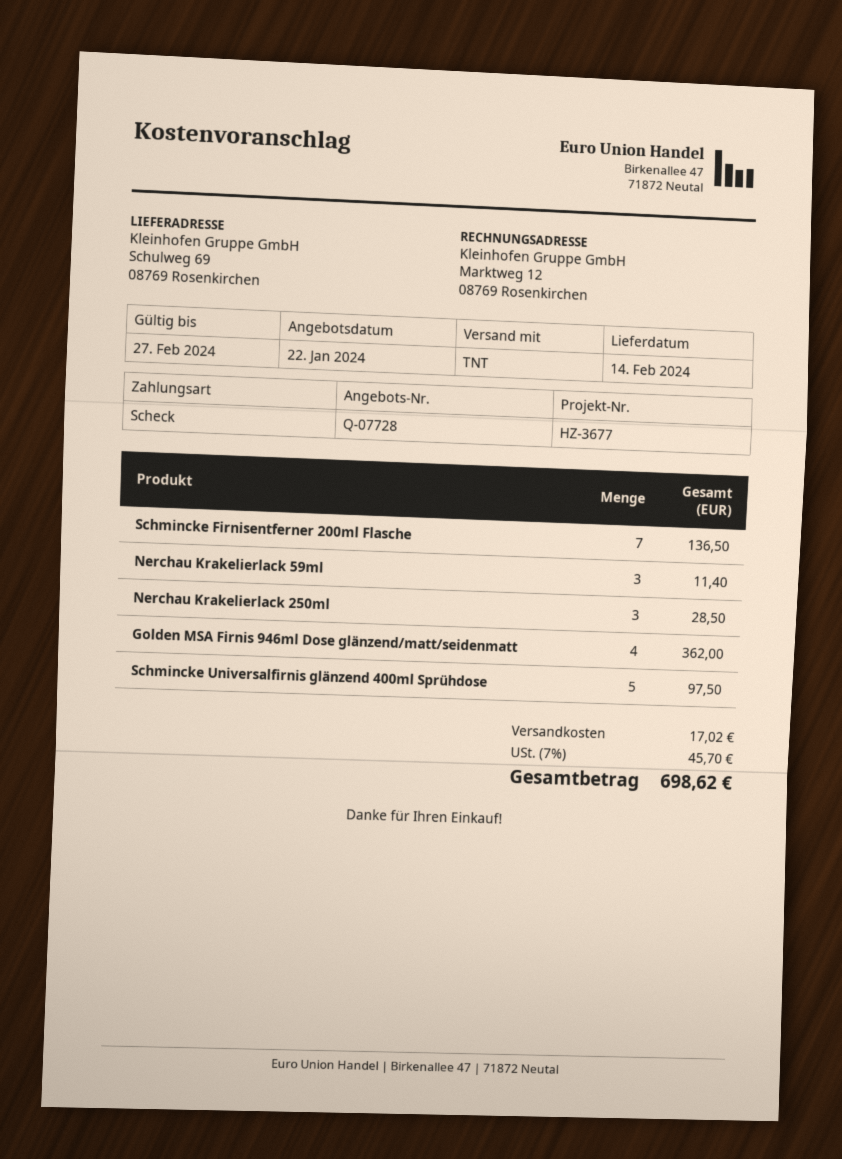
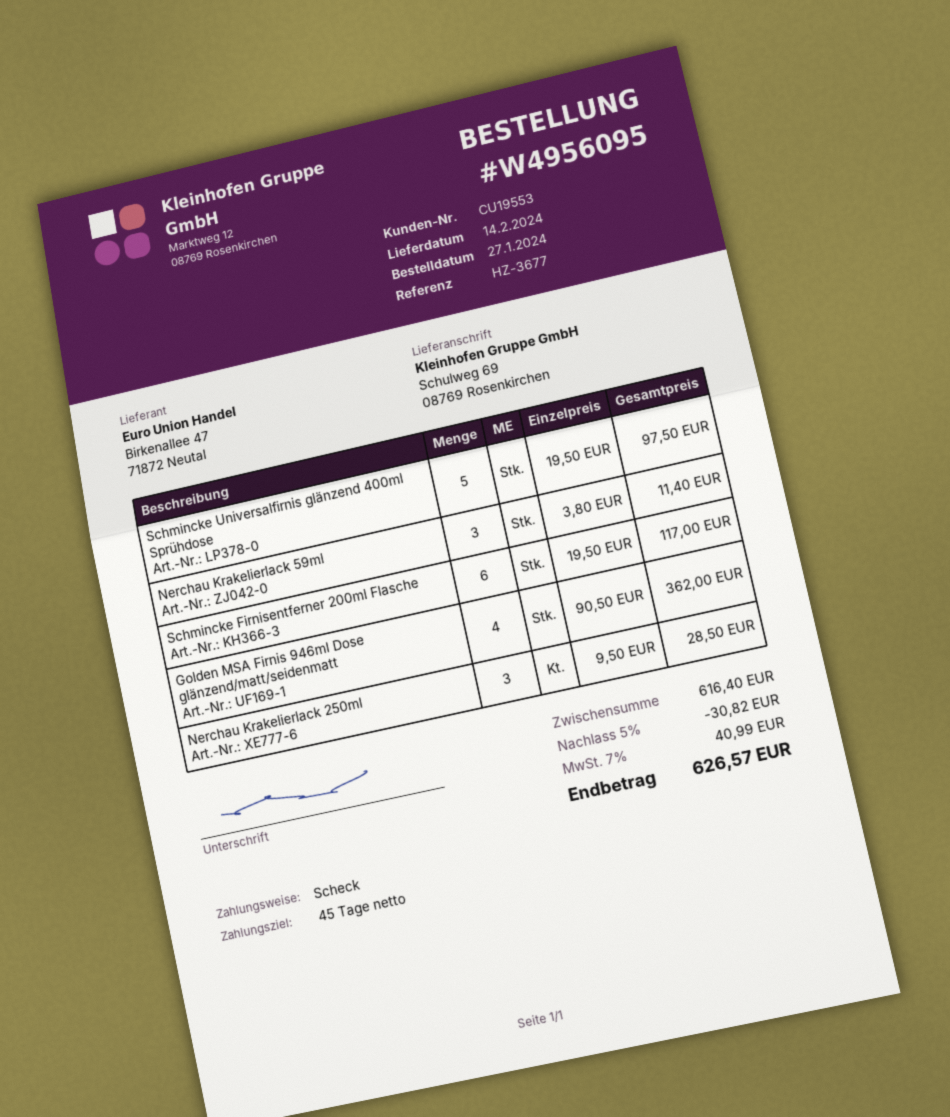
Schmincke Firnisentferner 200ml Flasche: 7 for 136.50 -> 6 for 117.00
discount: none -> 5% = 30.82
shipping: 17.02 -> none
tax: 7% = 45.70 -> 7% = 40.99
total: 698.62 -> 626.57

